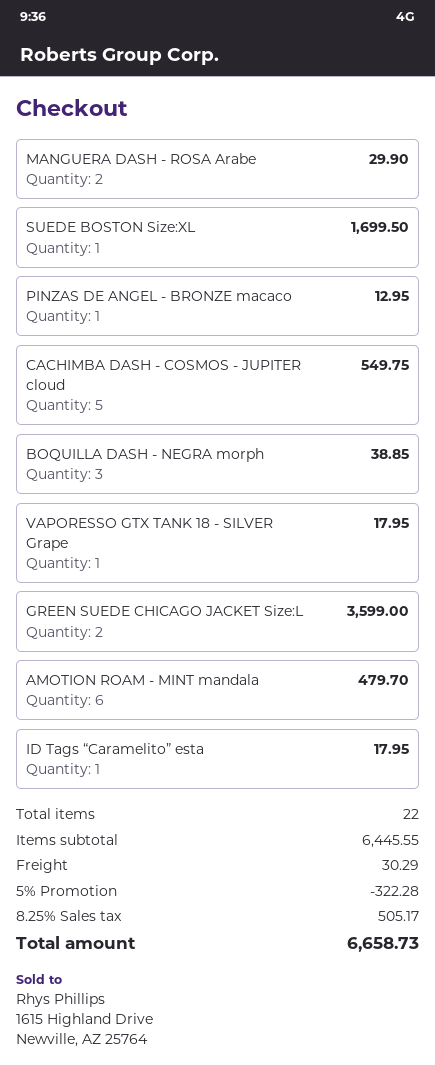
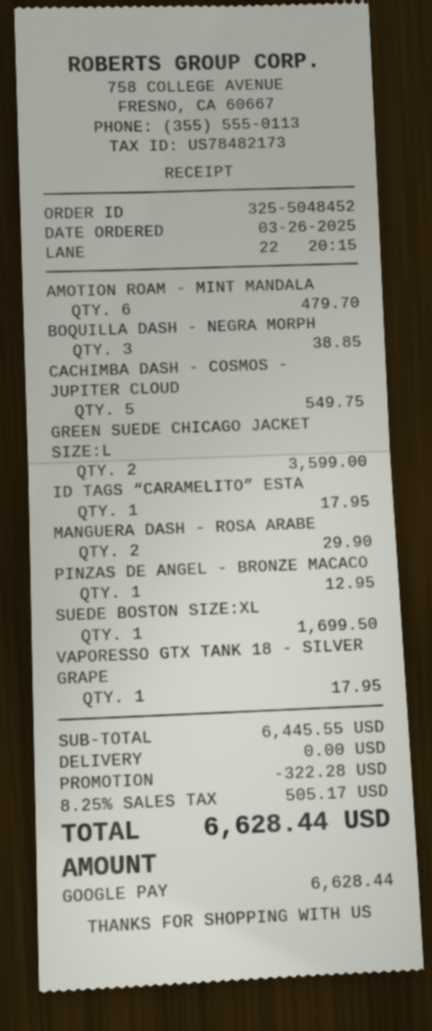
shipping: 30.29 -> 0.00
total: 6658.73 -> 6628.44

